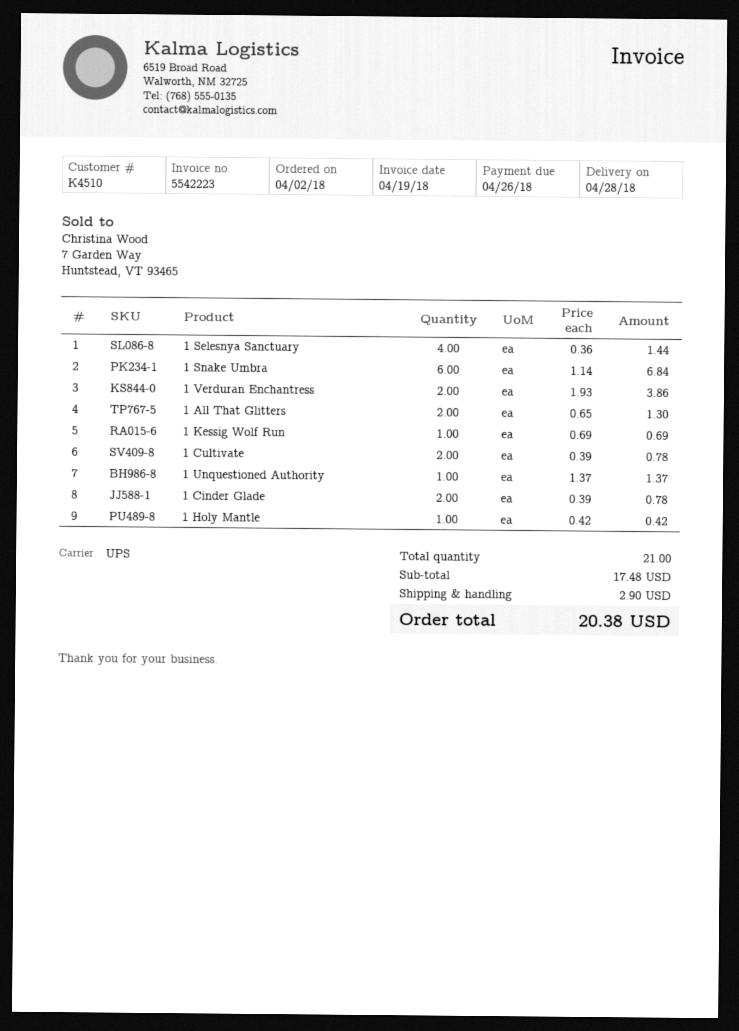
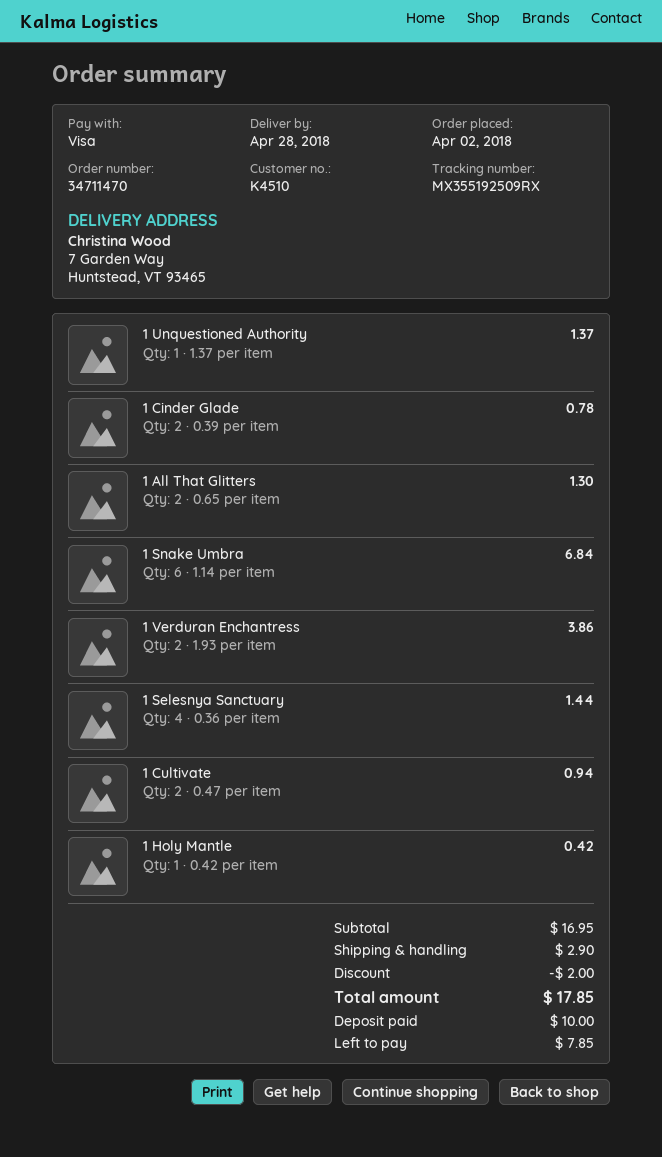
1 Kessig Wolf Run: 1 x 0.69 = 0.69 -> none
1 Cultivate: 2 x 0.39 = 0.78 -> 2 x 0.47 = 0.94
subtotal: 17.48 -> 16.95
discount: none -> 2.00
total: 20.38 -> 17.85

